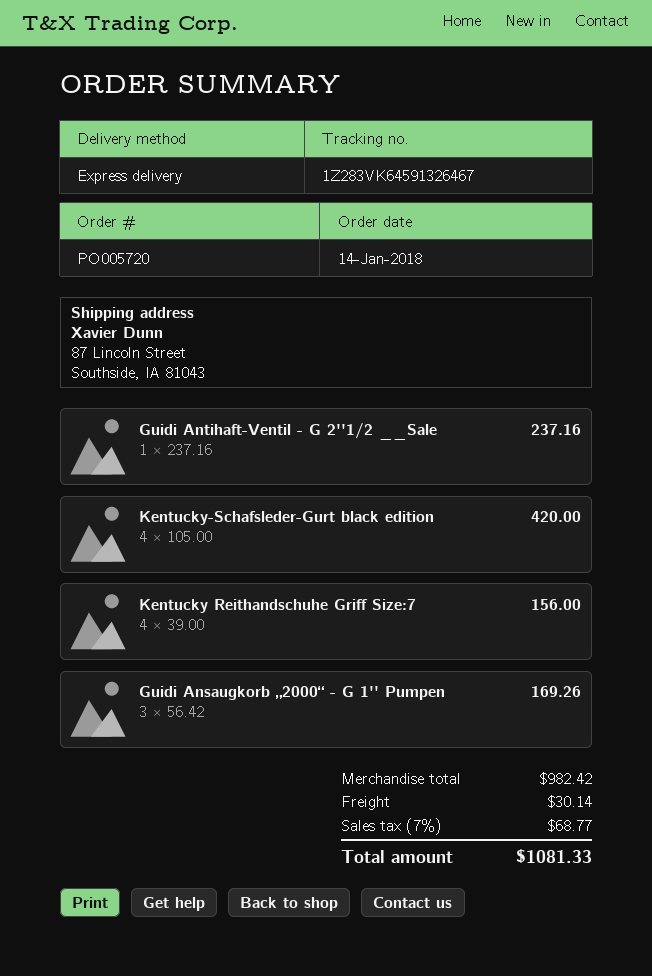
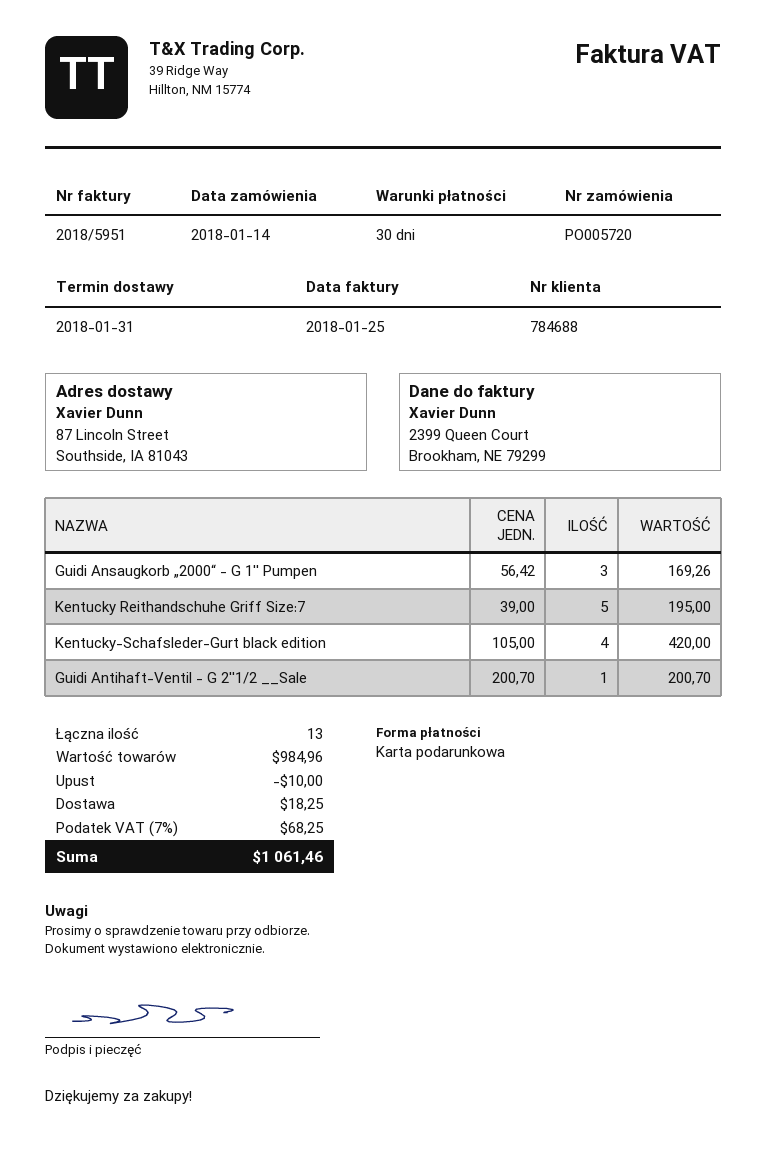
Guidi Antihaft-Ventil - G 2''1/2 __Sale: 1 x 237.16 = 237.16 -> 1 x 200.70 = 200.70
Kentucky Reithandschuhe Griff Size:7: 4 x 39.00 = 156.00 -> 5 x 39.00 = 195.00
subtotal: 982.42 -> 984.96
discount: none -> 10.00
shipping: 30.14 -> 18.25
tax: 7% = 68.77 -> 7% = 68.25
total: 1081.33 -> 1061.46

